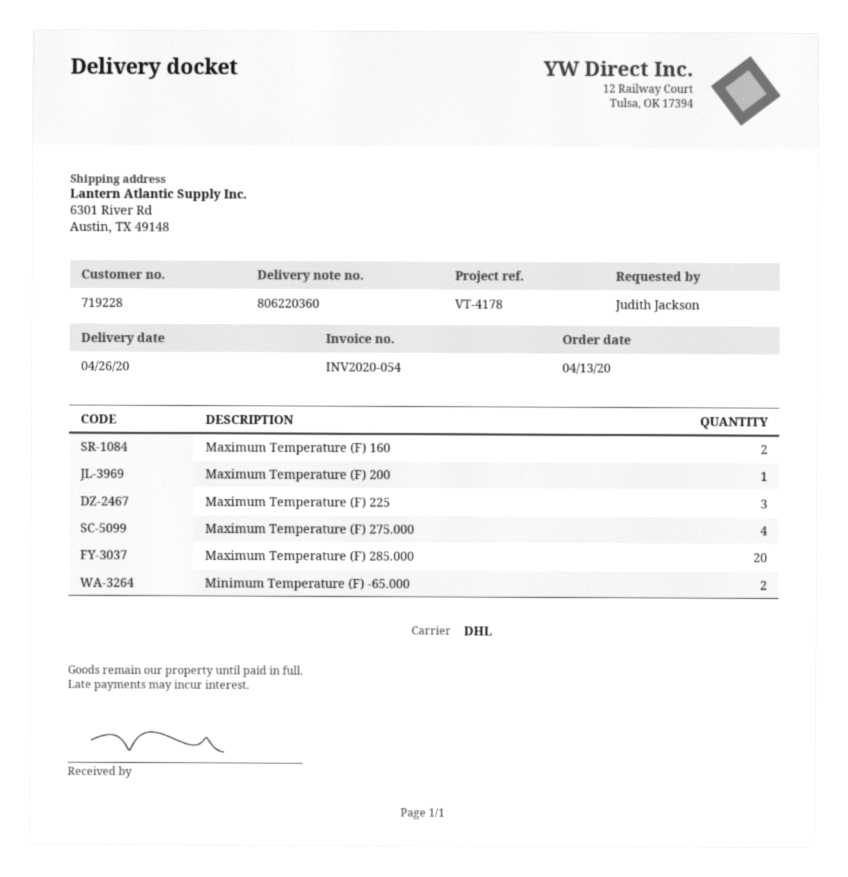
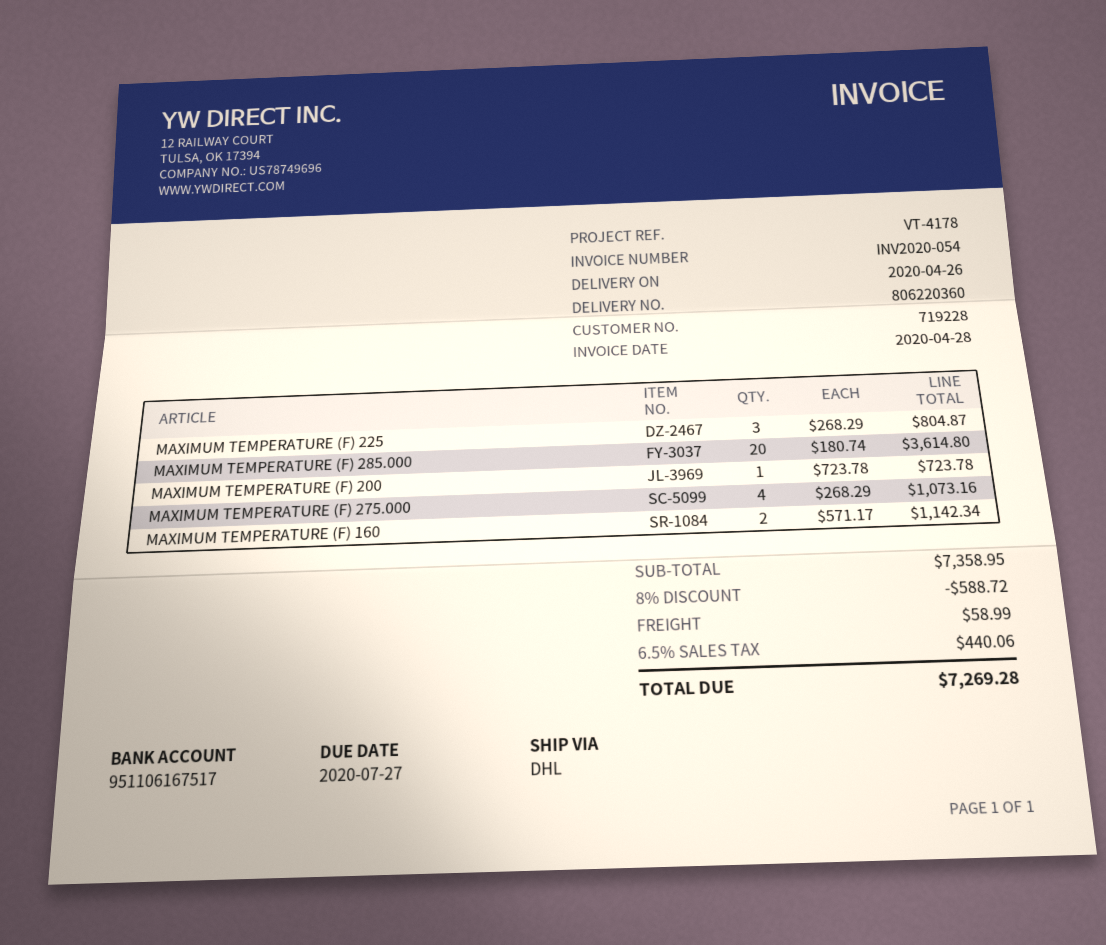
Minimum Temperature (F) -65.000: 2 -> none

